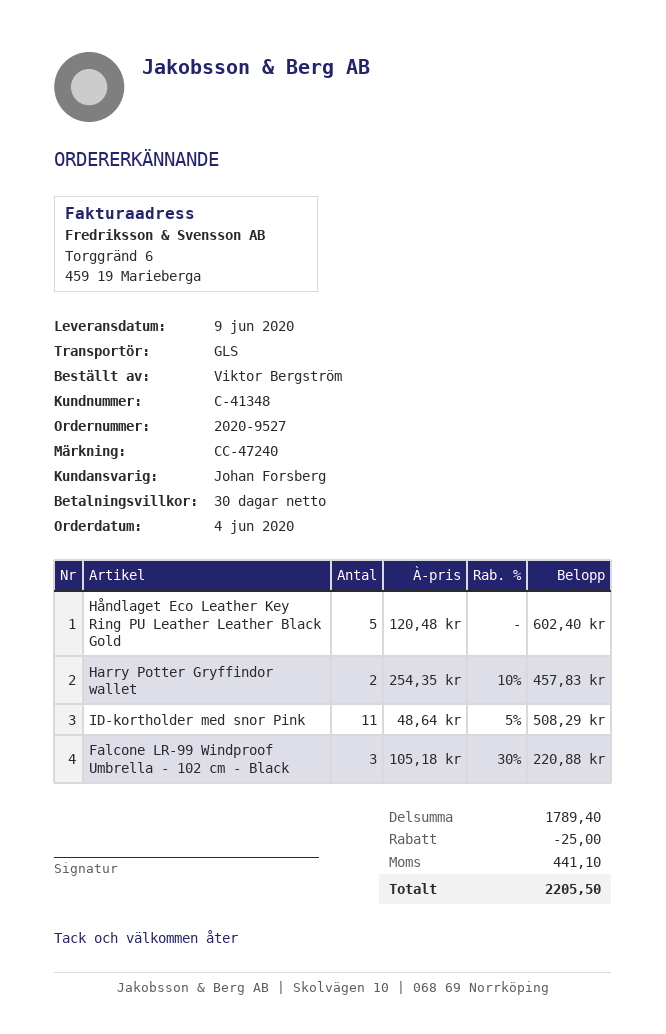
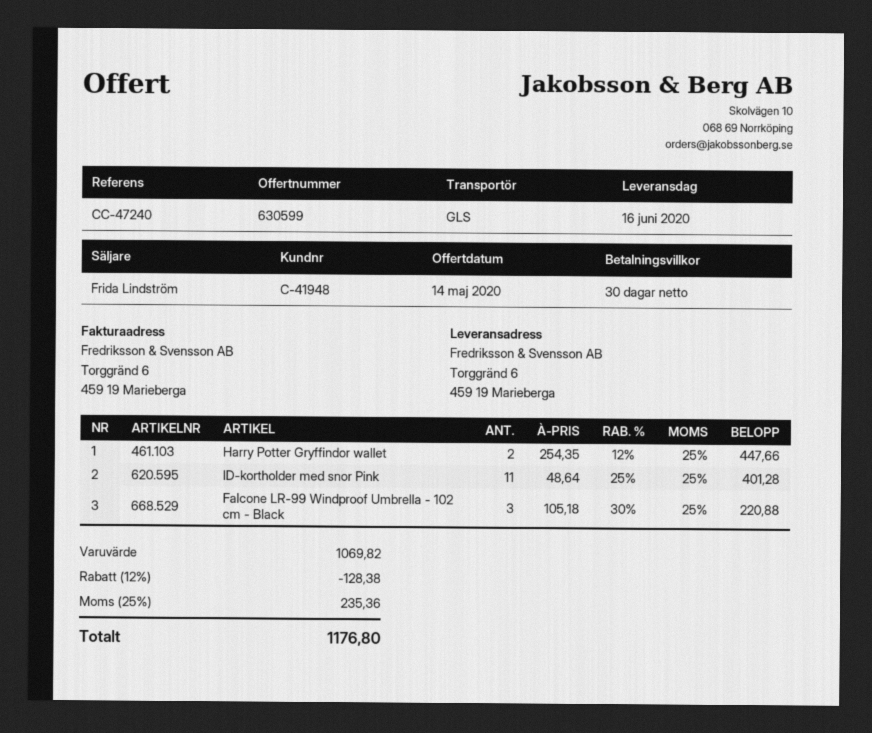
delivery date: 2020-06-09 -> 2020-06-16
customer number: C-41348 -> C-41948
sales rep: Johan Forsberg -> Frida Lindström
Håndlaget Eco Leather Key Ring PU Leather Leather Black Gold: 5 x 120.48 = 602.40 -> none
Harry Potter Gryffindor wallet: 2 x 254.35 - 10% = 457.83 -> 2 x 254.35 - 12% = 447.66
ID-kortholder med snor Pink: 11 x 48.64 - 5% = 508.29 -> 11 x 48.64 - 25% = 401.28
subtotal: 1789.40 -> 1069.82
discount: 25.00 -> 128.38
tax: 441.10 -> 235.36
total: 2205.50 -> 1176.80

